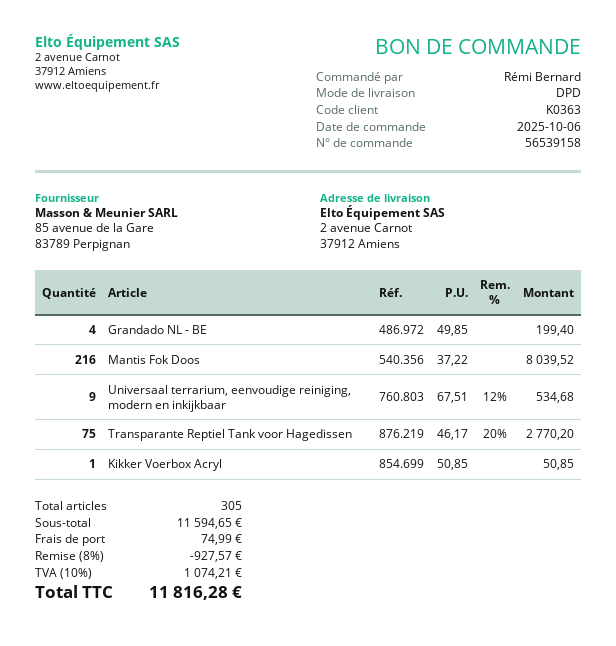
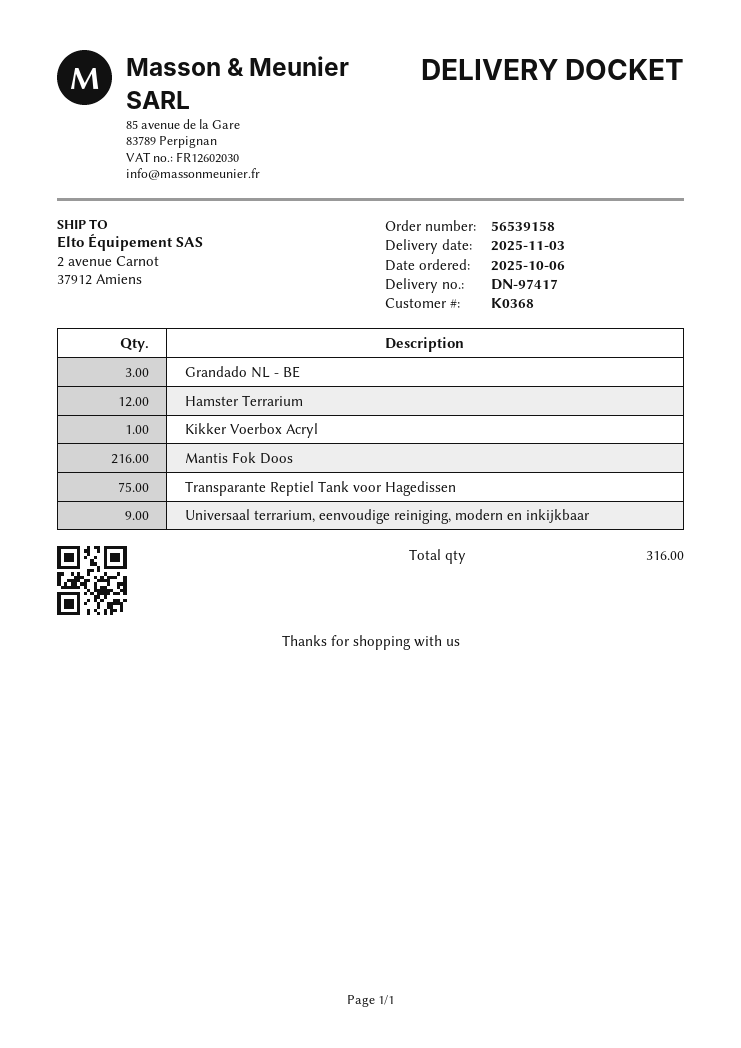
customer number: K0363 -> K0368
Grandado NL - BE: 4 -> 3
Hamster Terrarium: none -> 12
total quantity: 305 -> 316

